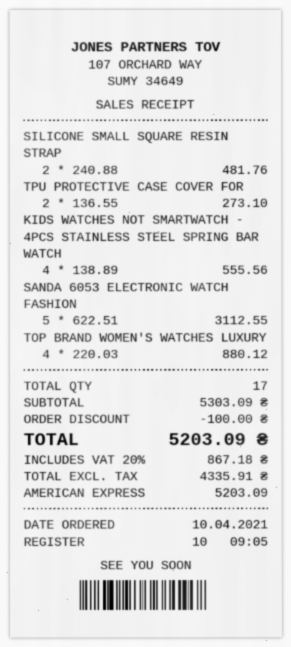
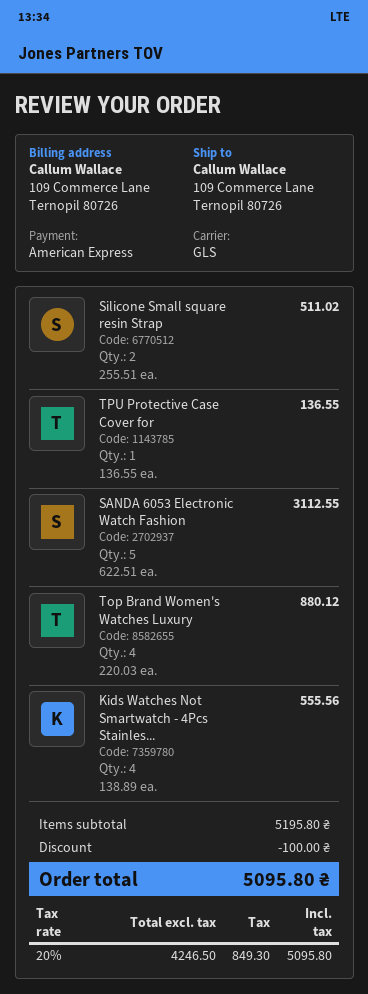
SILICONE SMALL SQUARE RESIN STRAP: 2 x 240.88 = 481.76 -> 2 x 255.51 = 511.02
TPU PROTECTIVE CASE COVER FOR: 2 x 136.55 = 273.10 -> 1 x 136.55 = 136.55
subtotal: 5303.09 -> 5195.80
net: 4335.91 -> 4246.50
tax: 20% = 867.18 -> 20% = 849.30
total: 5203.09 -> 5095.80

